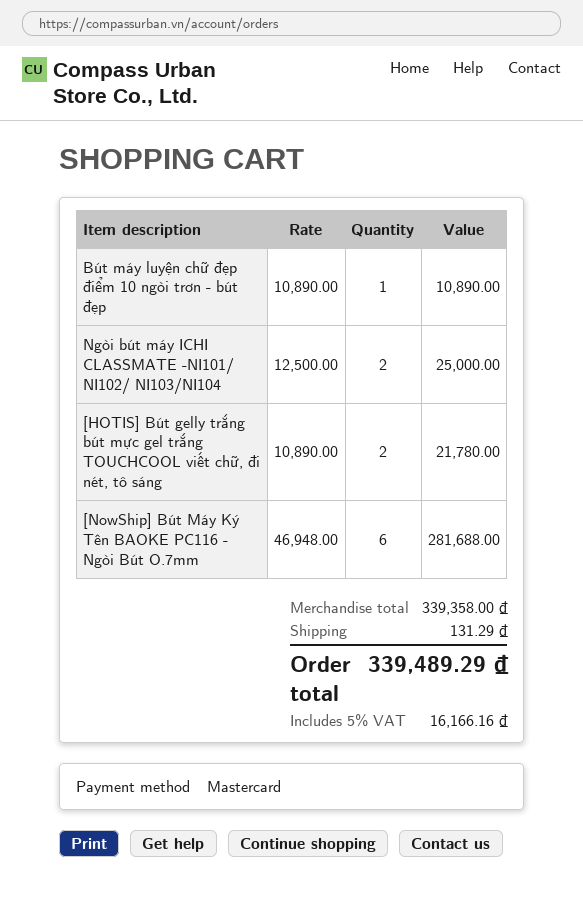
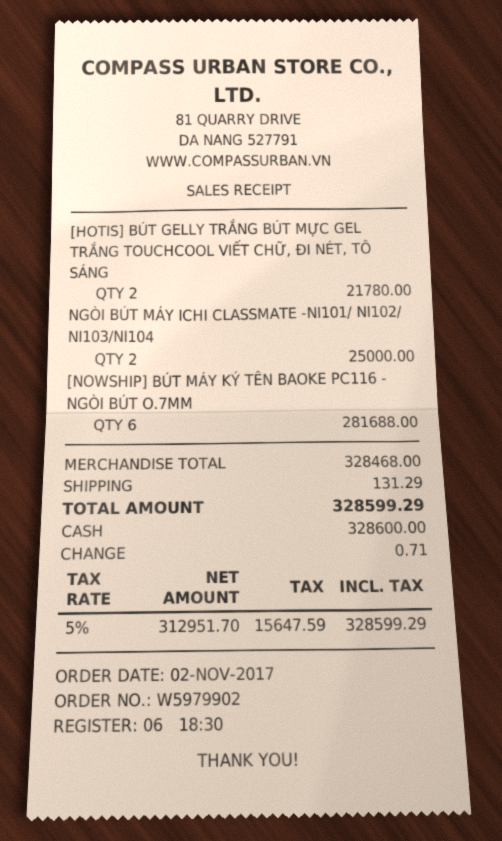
payment method: Mastercard -> cash
Bút máy luyện chữ đẹp điểm 10 ngòi trơn - bút đẹp: 1 for 10890.00 -> none
subtotal: 339358.00 -> 328468.00
tax: 5% = 16166.16 -> 5% = 15647.59
total: 339489.29 -> 328599.29

